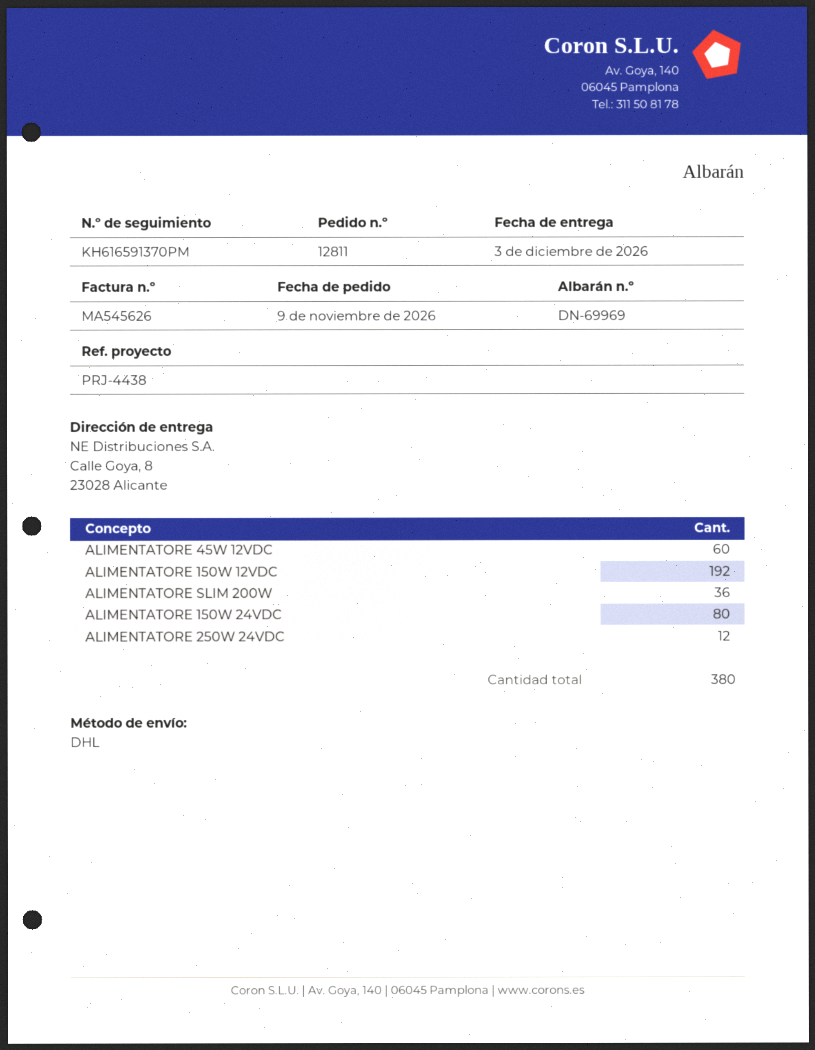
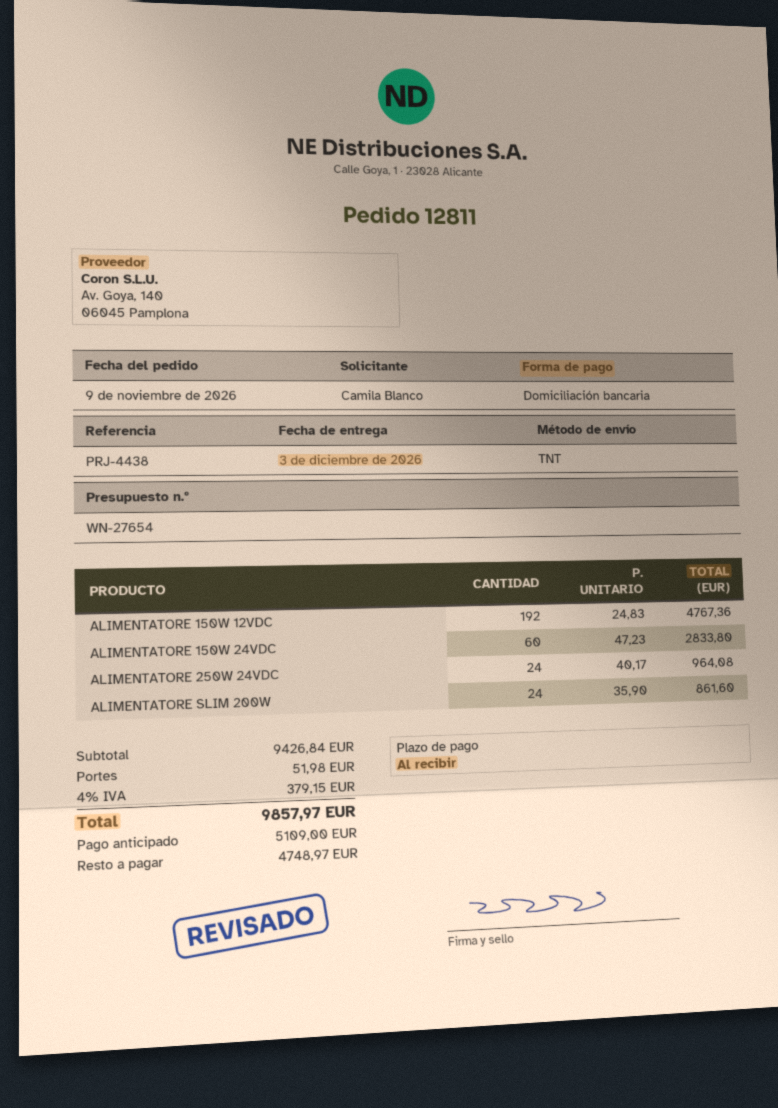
shipping method: DHL -> TNT
ALIMENTATORE 45W 12VDC: 60 -> none
ALIMENTATORE SLIM 200W: 36 -> 24
ALIMENTATORE 150W 24VDC: 80 -> 60
ALIMENTATORE 250W 24VDC: 12 -> 24

